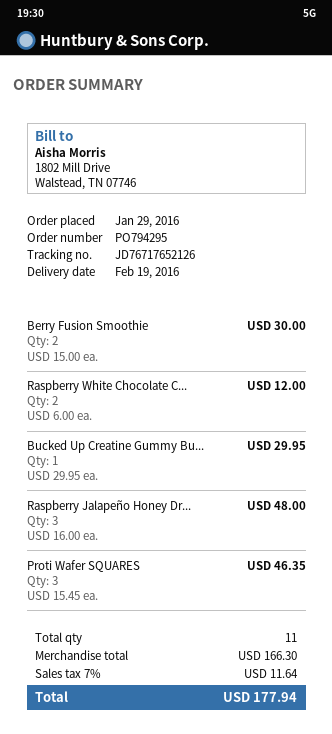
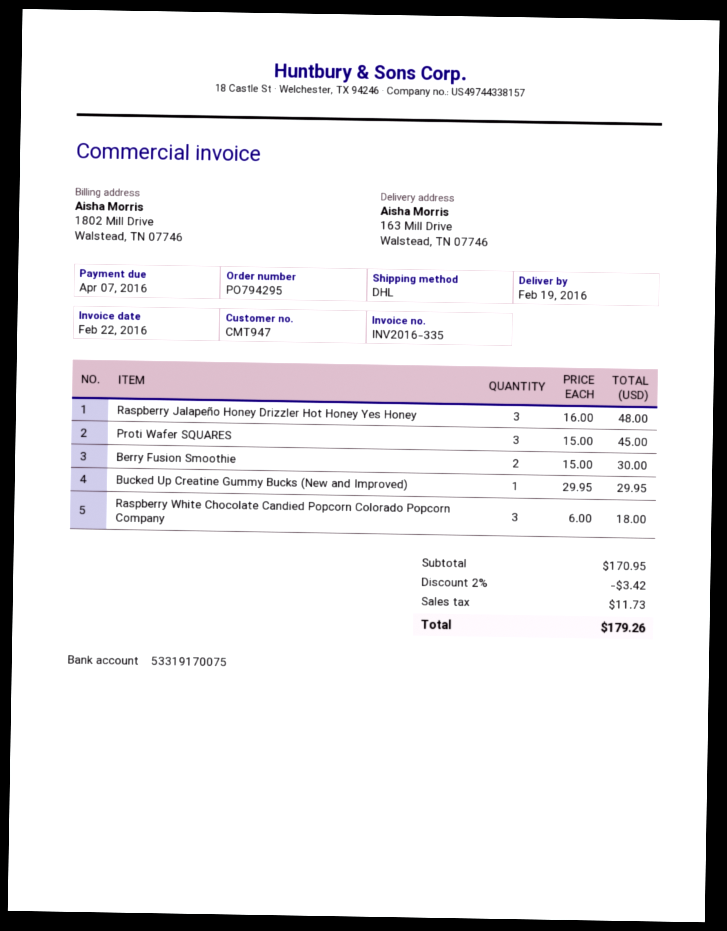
Raspberry White Chocolate C...: 2 x 6.00 = 12.00 -> 3 x 6.00 = 18.00
Proti Wafer SQUARES: 3 x 15.45 = 46.35 -> 3 x 15.00 = 45.00
subtotal: 166.30 -> 170.95
discount: none -> 2% = 3.42
tax: 11.64 -> 11.73
total: 177.94 -> 179.26

